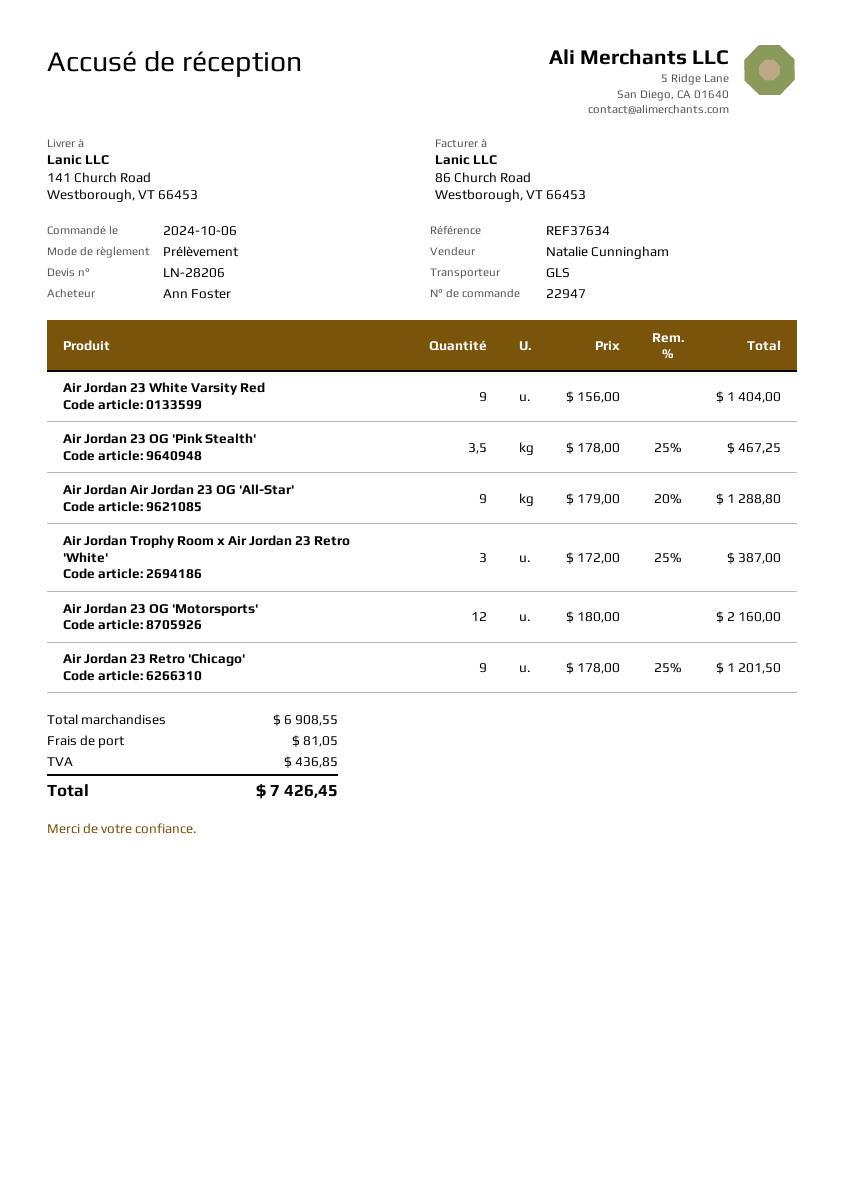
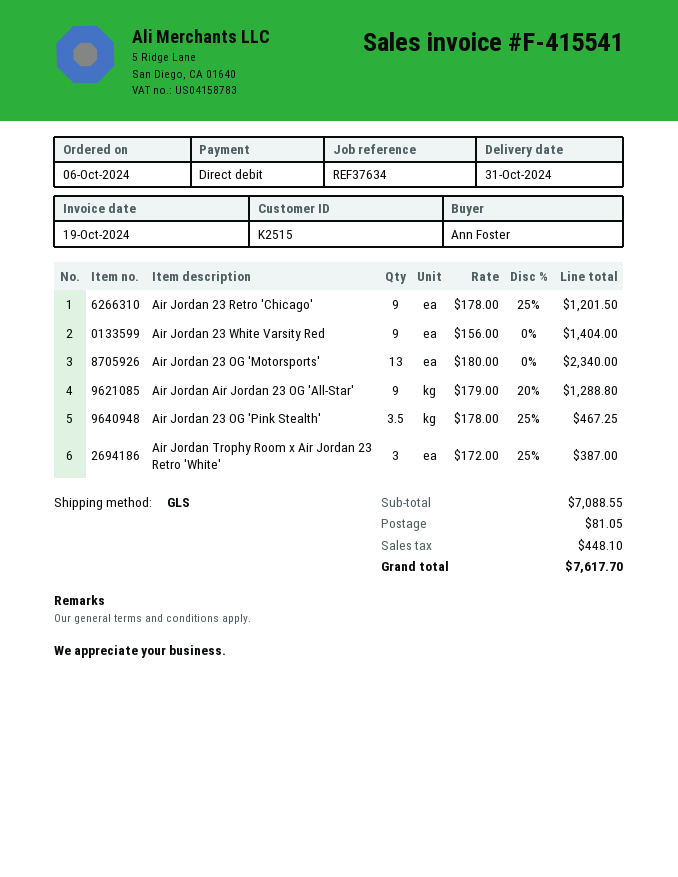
Air Jordan 23 OG 'Motorsports': 12 x 180.00 = 2160.00 -> 13 x 180.00 = 2340.00
subtotal: 6908.55 -> 7088.55
tax: 436.85 -> 448.10
total: 7426.45 -> 7617.70

